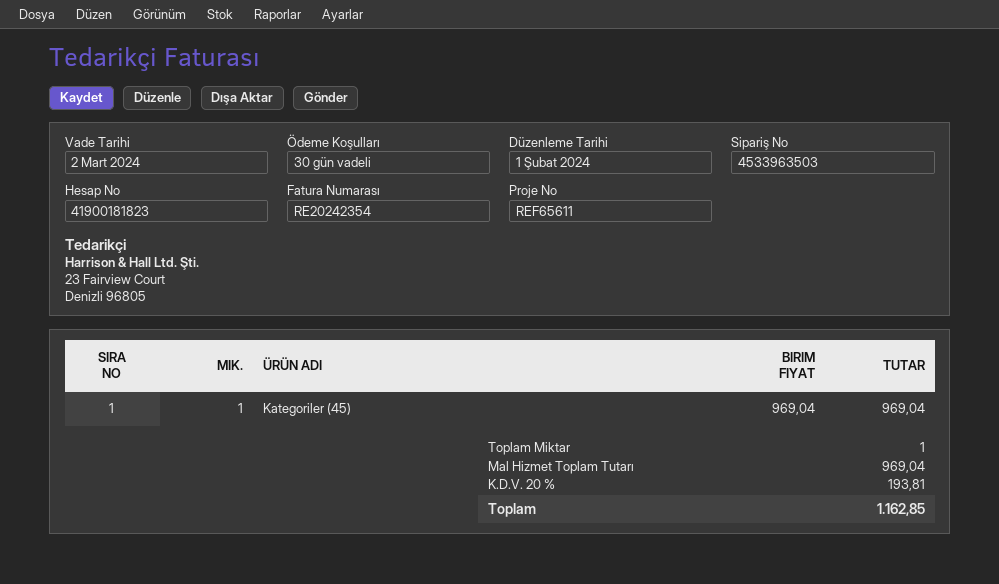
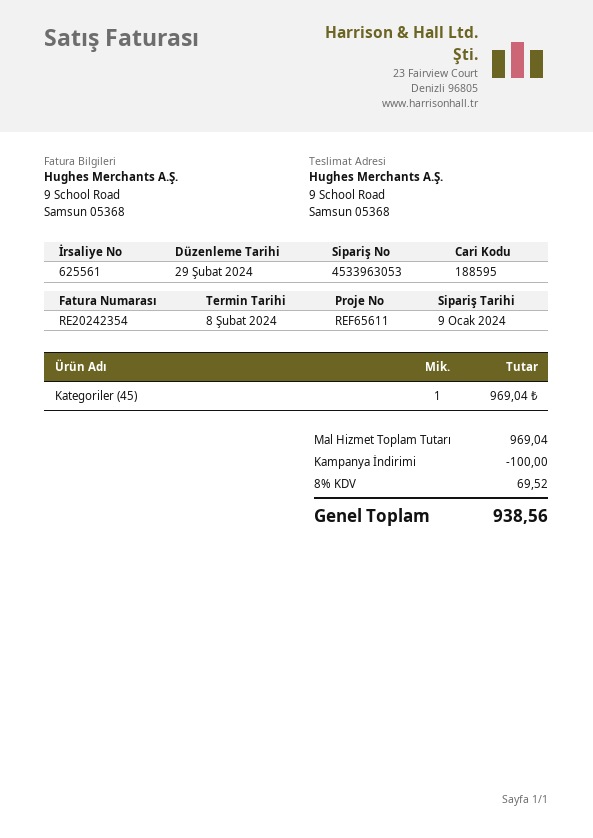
order number: 4533963503 -> 4533963053
invoice date: 2024-02-01 -> 2024-02-29
discount: none -> 100.00
tax: 20% = 193.81 -> 8% = 69.52
total: 1162.85 -> 938.56

